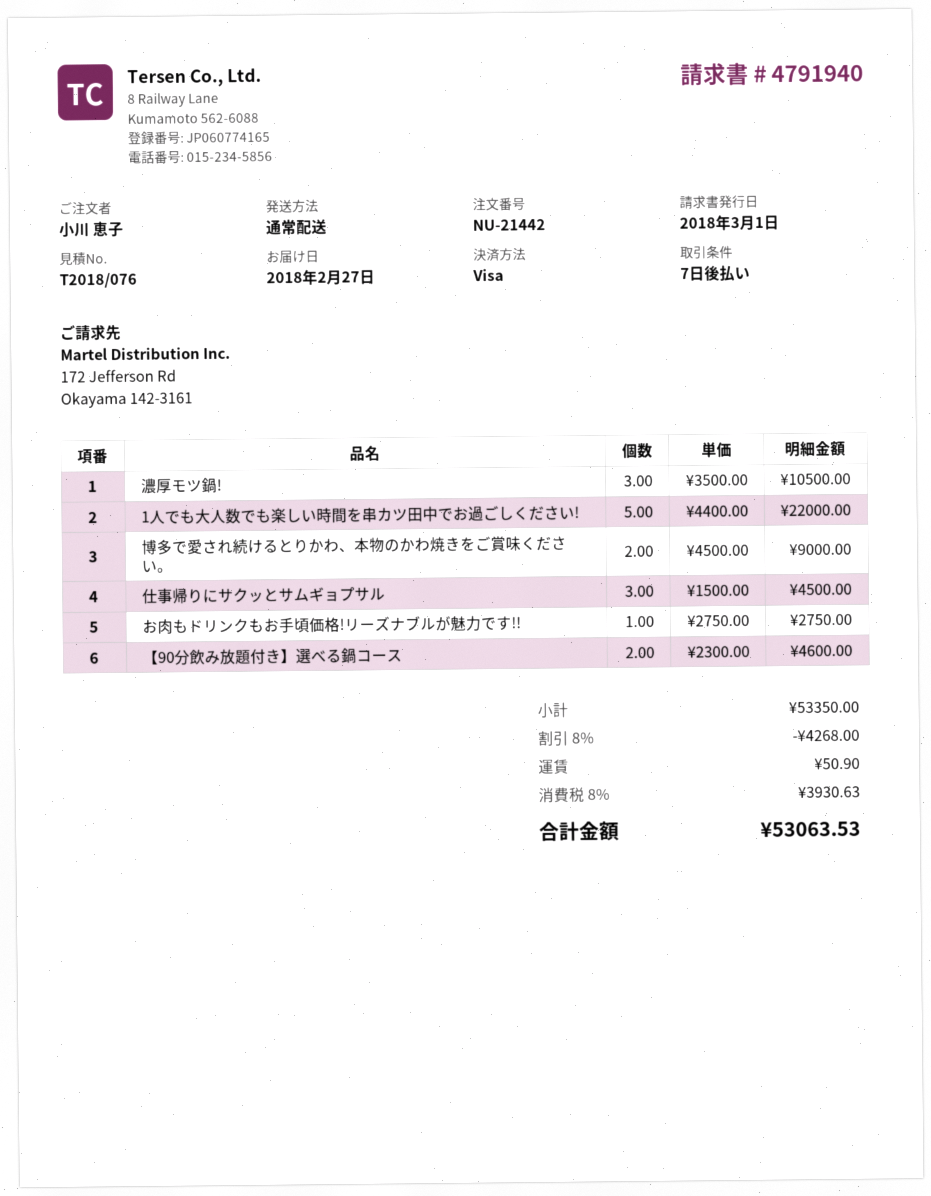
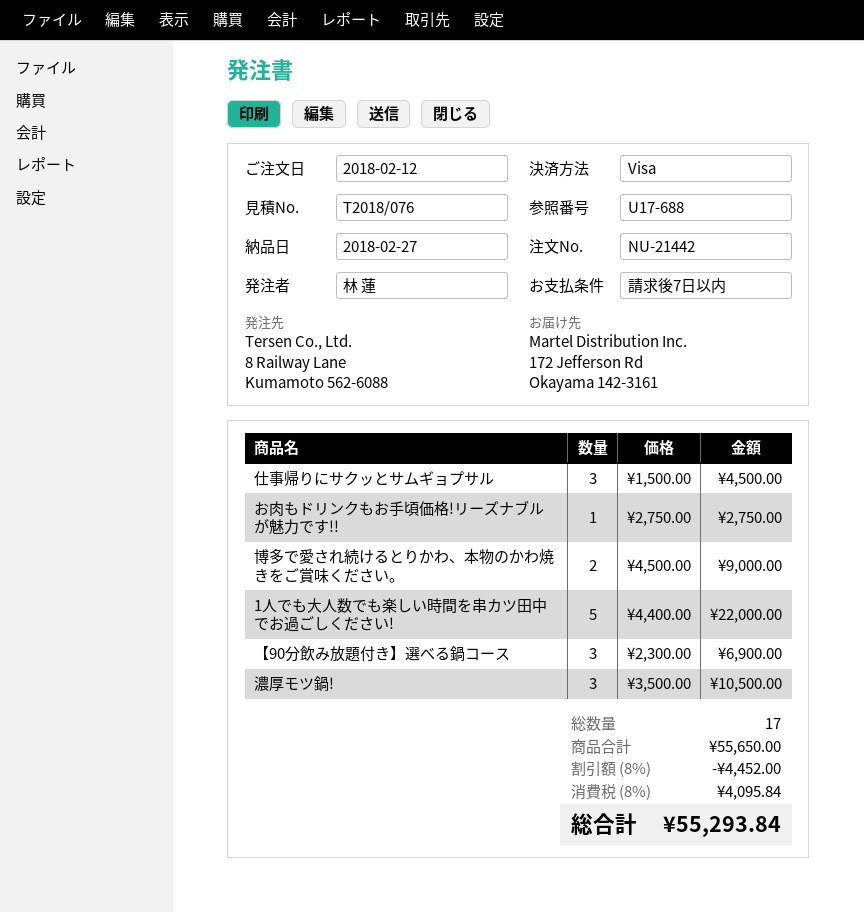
ordered by: 小川 恵子 -> 林 蓮
【90分飲み放題付き】選べる鍋コース: 2 x 2300.00 = 4600.00 -> 3 x 2300.00 = 6900.00
subtotal: 53350.00 -> 55650.00
discount: 8% = 4268.00 -> 8% = 4452.00
shipping: 50.90 -> none
tax: 8% = 3930.63 -> 8% = 4095.84
total: 53063.53 -> 55293.84

